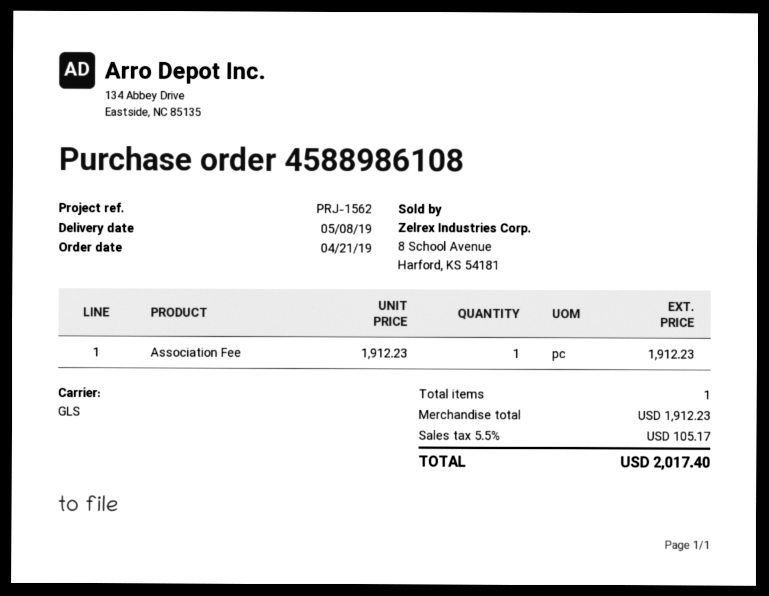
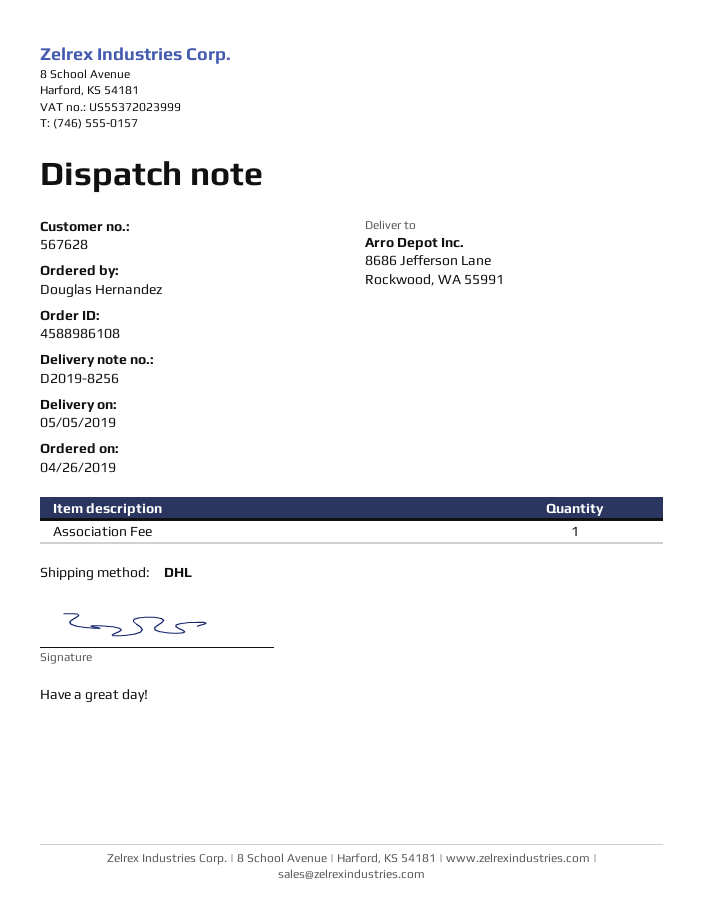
order date: 2019-04-21 -> 2019-04-26
delivery date: 2019-05-08 -> 2019-05-05
shipping method: GLS -> DHL

